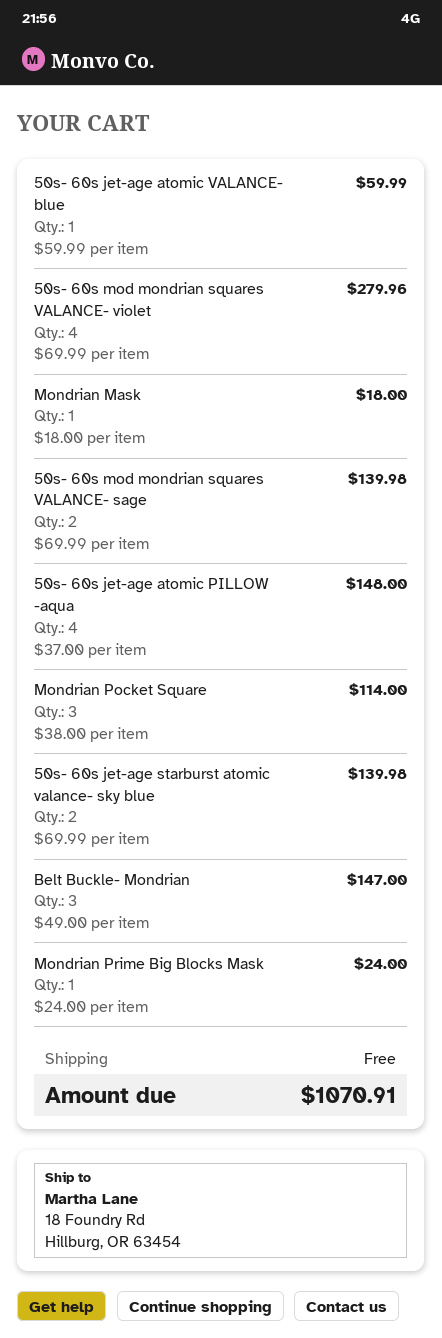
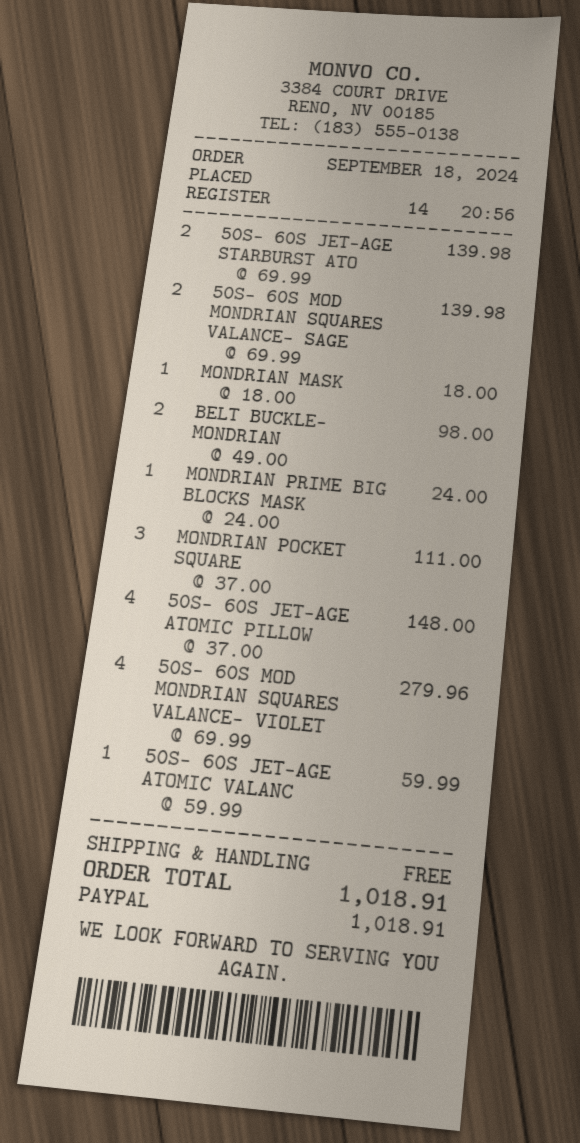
Mondrian Pocket Square: 3 x 38.00 = 114.00 -> 3 x 37.00 = 111.00
Belt Buckle- Mondrian: 3 x 49.00 = 147.00 -> 2 x 49.00 = 98.00
total: 1070.91 -> 1018.91

